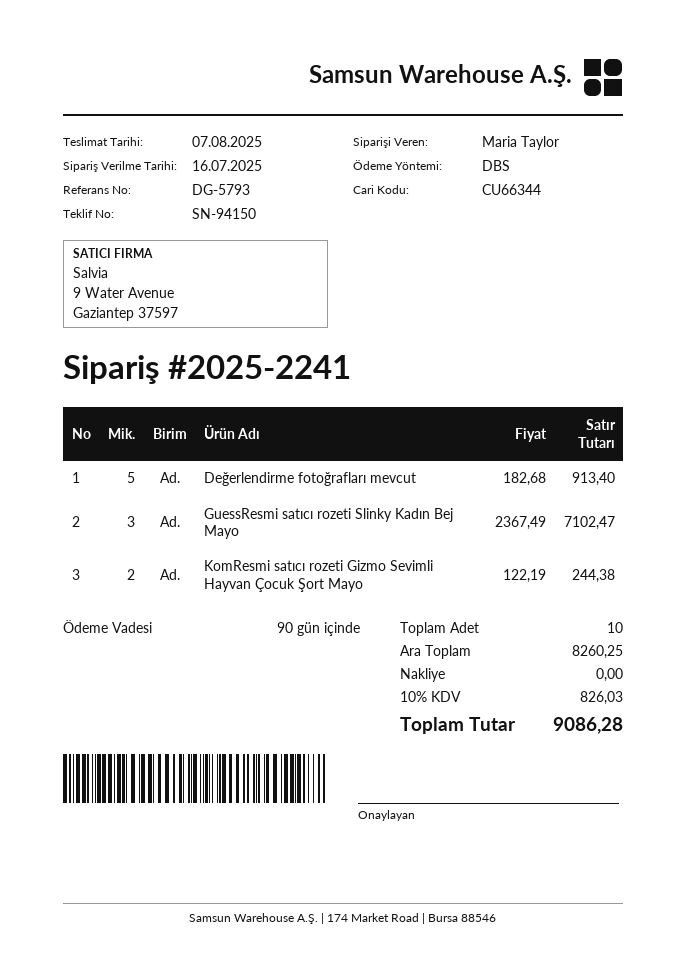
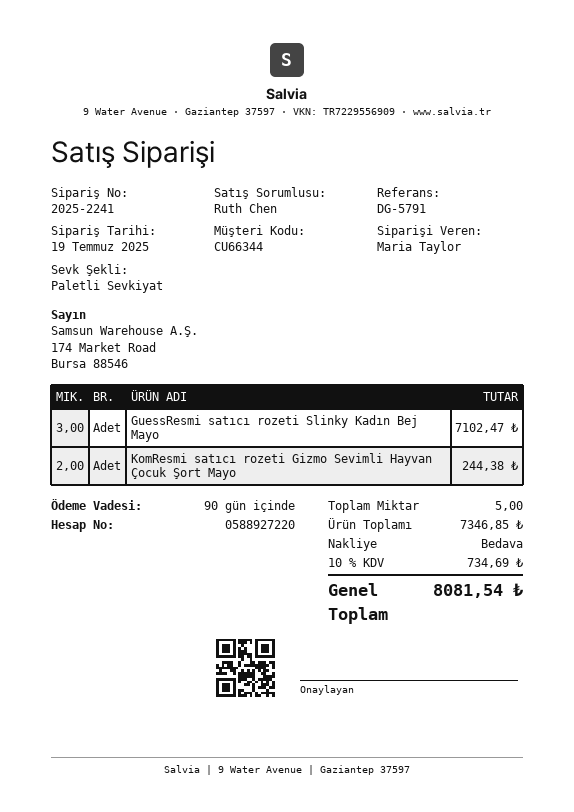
order date: 2025-07-16 -> 2025-07-19
reference: DG-5793 -> DG-5791
Değerlendirme fotoğrafları mevcut: 5 for 913.40 -> none
total quantity: 10 -> 5
subtotal: 8260.25 -> 7346.85
tax: 10% = 826.03 -> 10% = 734.69
total: 9086.28 -> 8081.54

